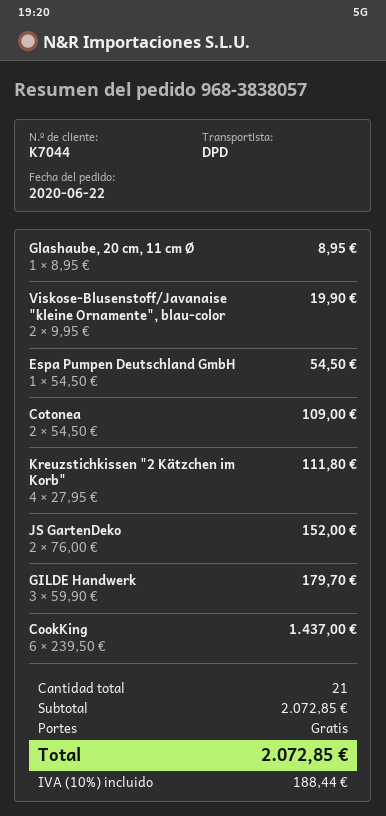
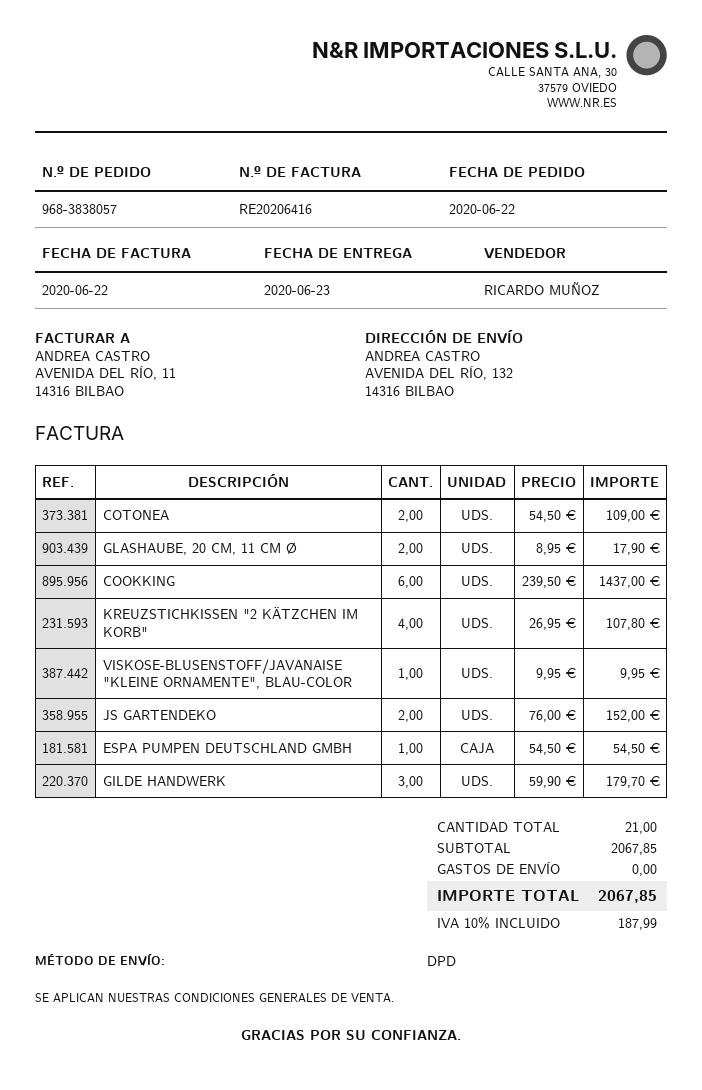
Glashaube, 20 cm, 11 cm Ø: 1 x 8.95 = 8.95 -> 2 x 8.95 = 17.90
Viskose-Blusenstoff/Javanaise "kleine Ornamente", blau-color: 2 x 9.95 = 19.90 -> 1 x 9.95 = 9.95
Kreuzstichkissen "2 Kätzchen im Korb": 4 x 27.95 = 111.80 -> 4 x 26.95 = 107.80
subtotal: 2072.85 -> 2067.85
tax: 10% = 188.44 -> 10% = 187.99
total: 2072.85 -> 2067.85

